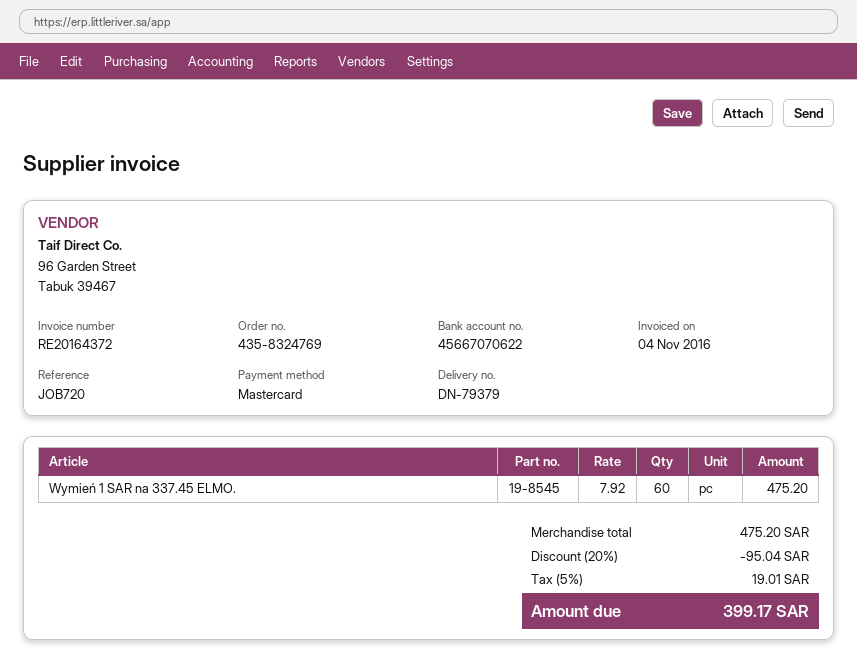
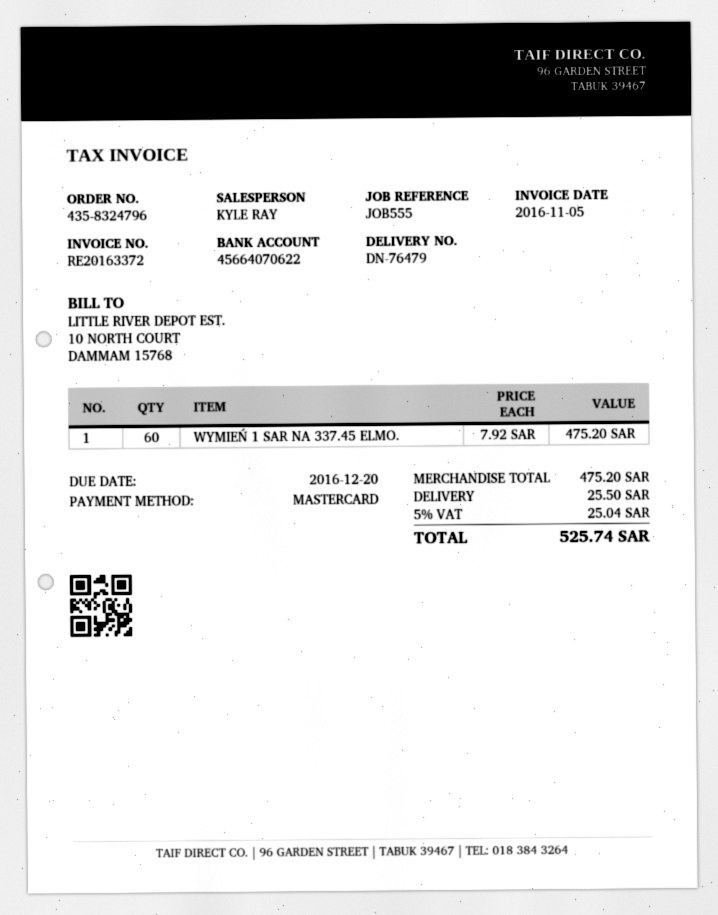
order number: 435-8324769 -> 435-8324796
delivery note number: DN-79379 -> DN-76479
invoice number: RE20164372 -> RE20163372
invoice date: 2016-11-04 -> 2016-11-05
reference: JOB720 -> JOB555
bank account: 45667070622 -> 45664070622
discount: 20% = 95.04 -> none
shipping: none -> 25.50
tax: 5% = 19.01 -> 5% = 25.04
total: 399.17 -> 525.74

